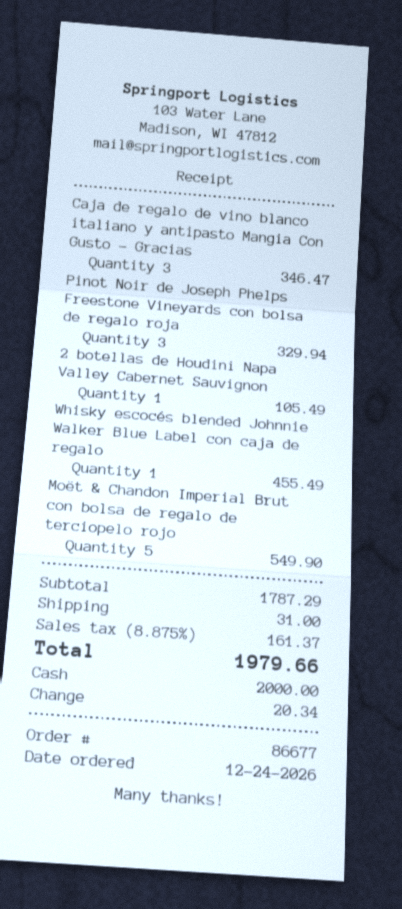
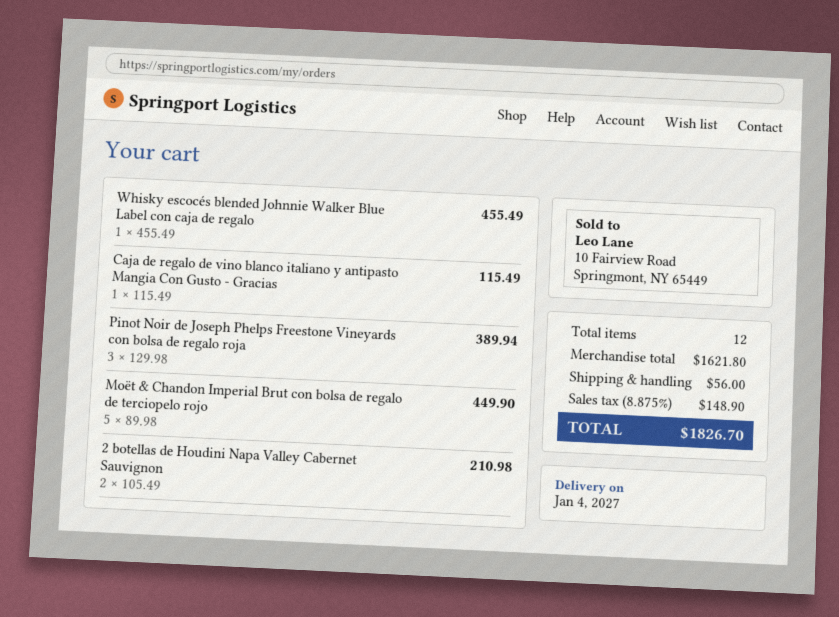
Caja de regalo de vino blanco italiano y antipasto Mangia Con Gusto - Gracias: 3 for 346.47 -> 1 for 115.49
Pinot Noir de Joseph Phelps Freestone Vineyards con bolsa de regalo roja: 3 for 329.94 -> 3 for 389.94
2 botellas de Houdini Napa Valley Cabernet Sauvignon: 1 for 105.49 -> 2 for 210.98
Moët & Chandon Imperial Brut con bolsa de regalo de terciopelo rojo: 5 for 549.90 -> 5 for 449.90
subtotal: 1787.29 -> 1621.80
shipping: 31.00 -> 56.00
tax: 8.875% = 161.37 -> 8.875% = 148.90
total: 1979.66 -> 1826.70

